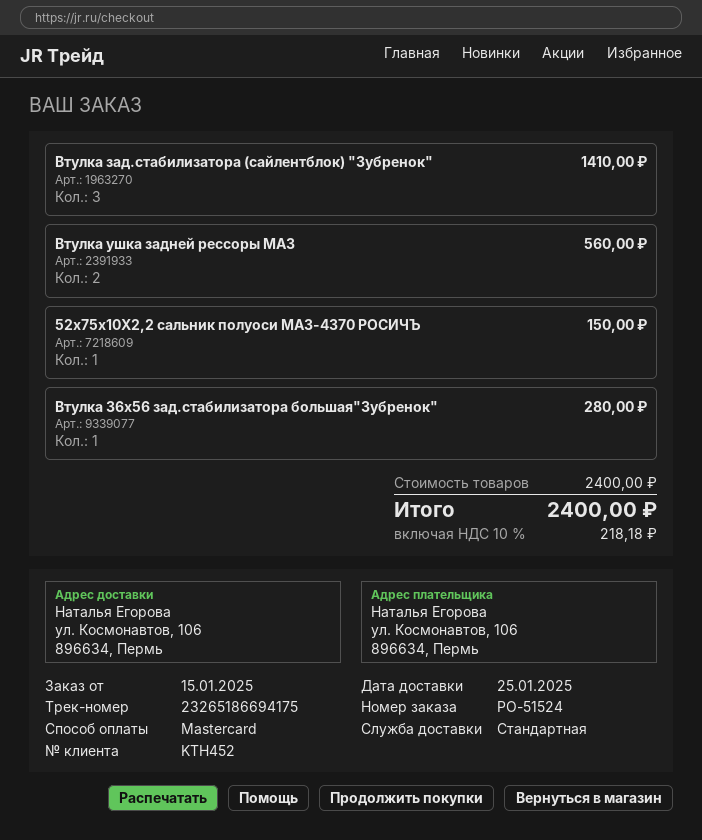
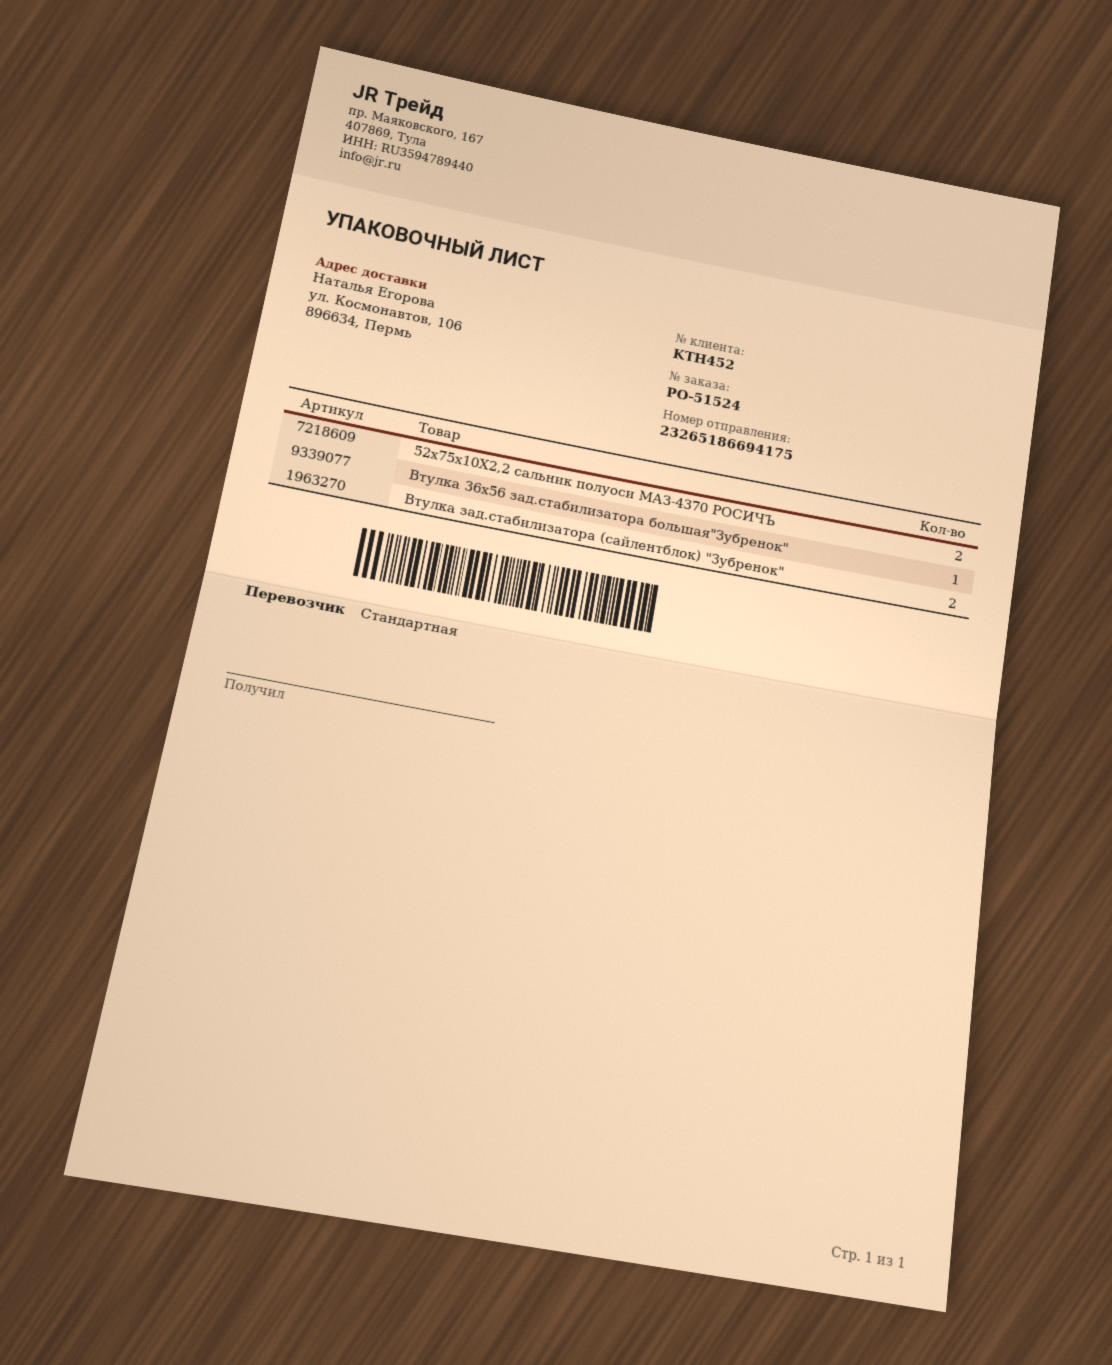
Втулка зад.стабилизатора (сайлентблок) "Зубренок": 3 -> 2
Втулка ушка задней рессоры МАЗ: 2 -> none
52х75х10Х2,2 сальник полуоси МАЗ-4370 РОСИЧЪ: 1 -> 2

